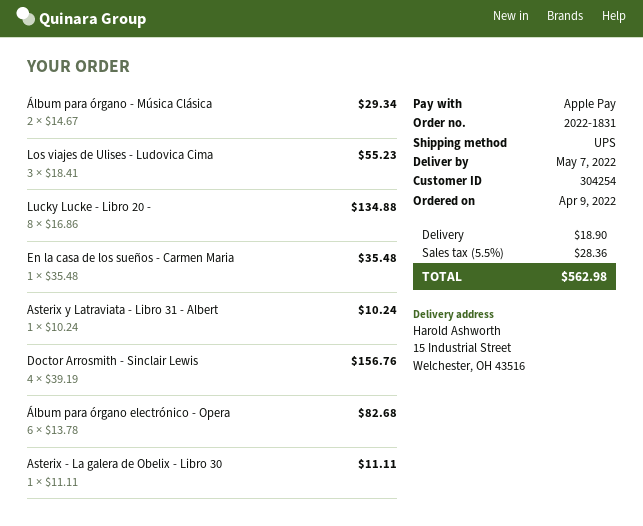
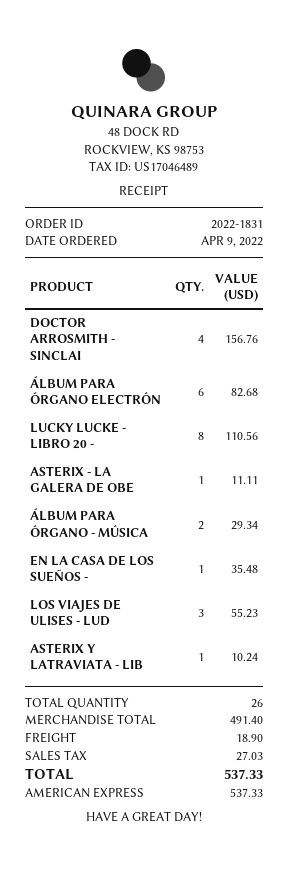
payment method: Apple Pay -> American Express
Lucky Lucke - Libro 20 -: 8 for 134.88 -> 8 for 110.56
tax: 28.36 -> 27.03
total: 562.98 -> 537.33

